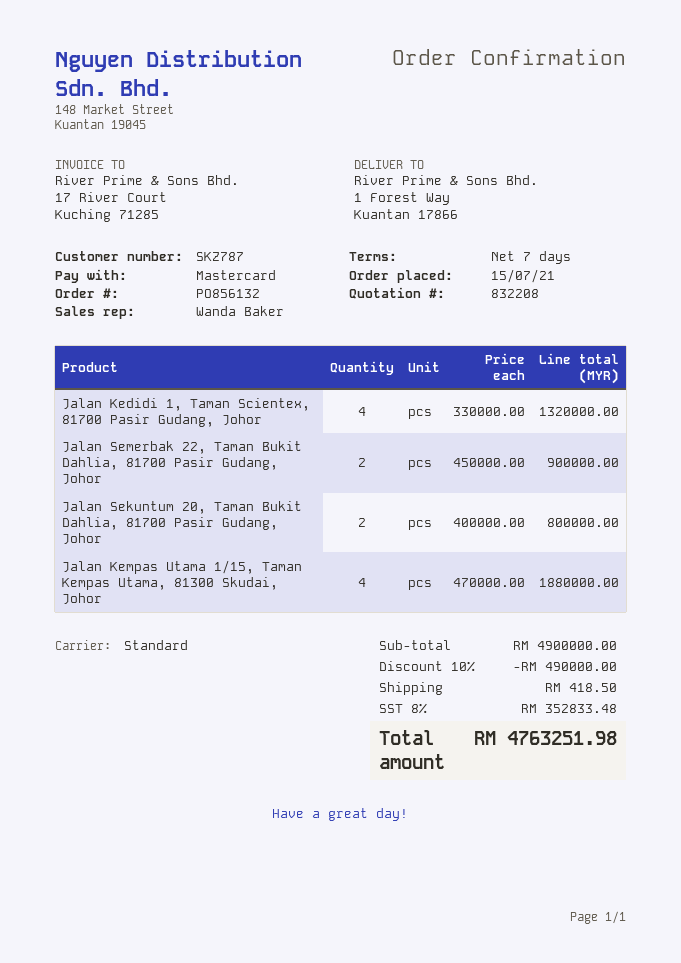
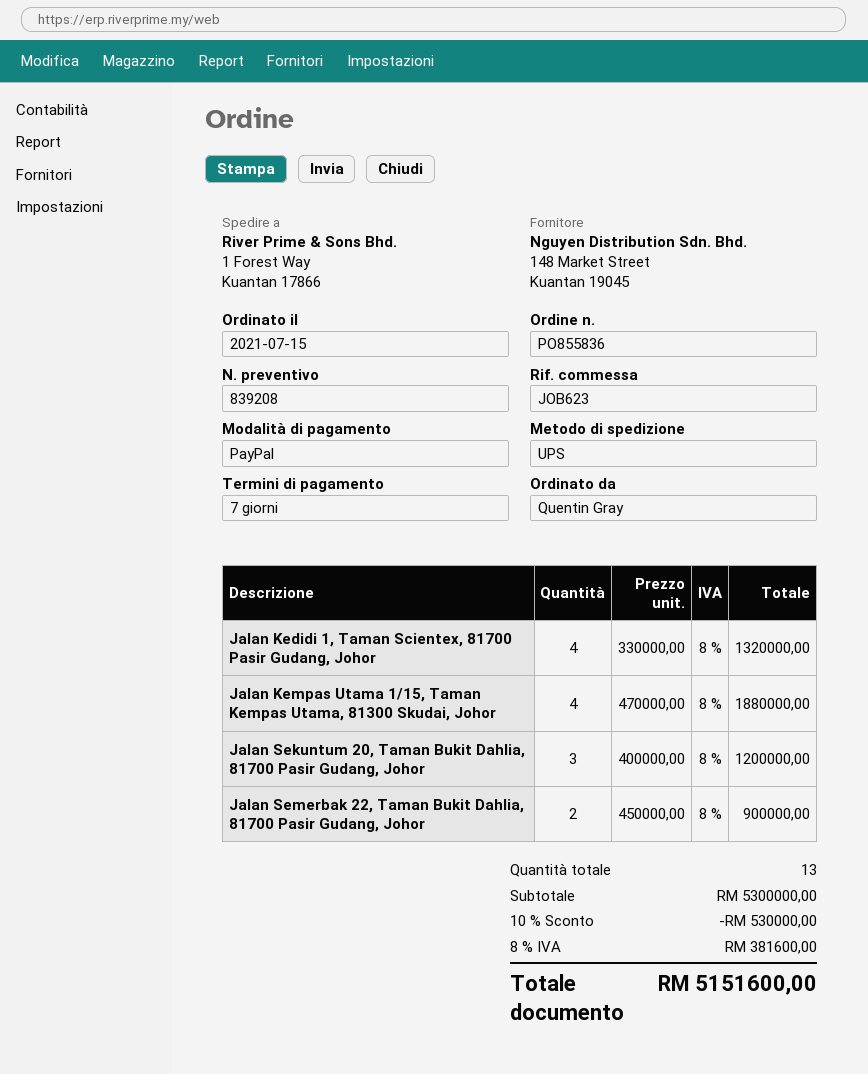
quote number: 832208 -> 839208
order number: PO856132 -> PO855836
payment method: Mastercard -> PayPal
shipping method: standard -> UPS
Jalan Sekuntum 20, Taman Bukit Dahlia, 81700 Pasir Gudang, Johor: 2 x 400000.00 = 800000.00 -> 3 x 400000.00 = 1200000.00
subtotal: 4900000.00 -> 5300000.00
discount: 10% = 490000.00 -> 10% = 530000.00
shipping: 418.50 -> none
tax: 8% = 352833.48 -> 8% = 381600.00
total: 4763251.98 -> 5151600.00

